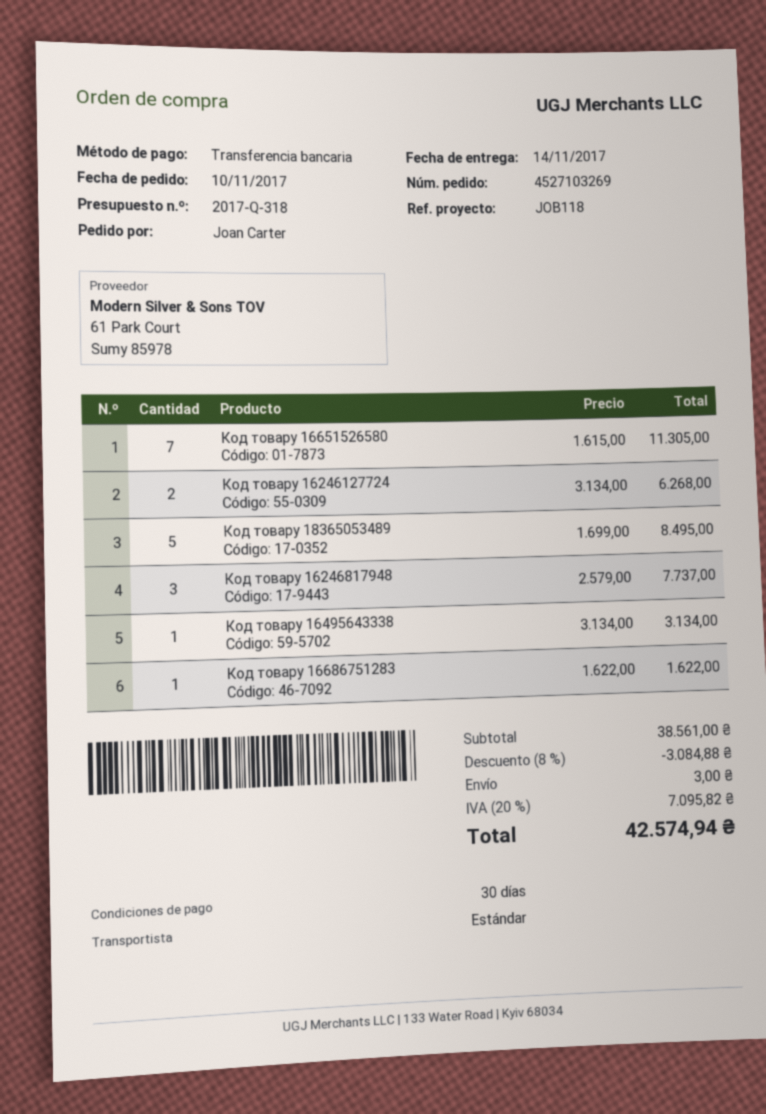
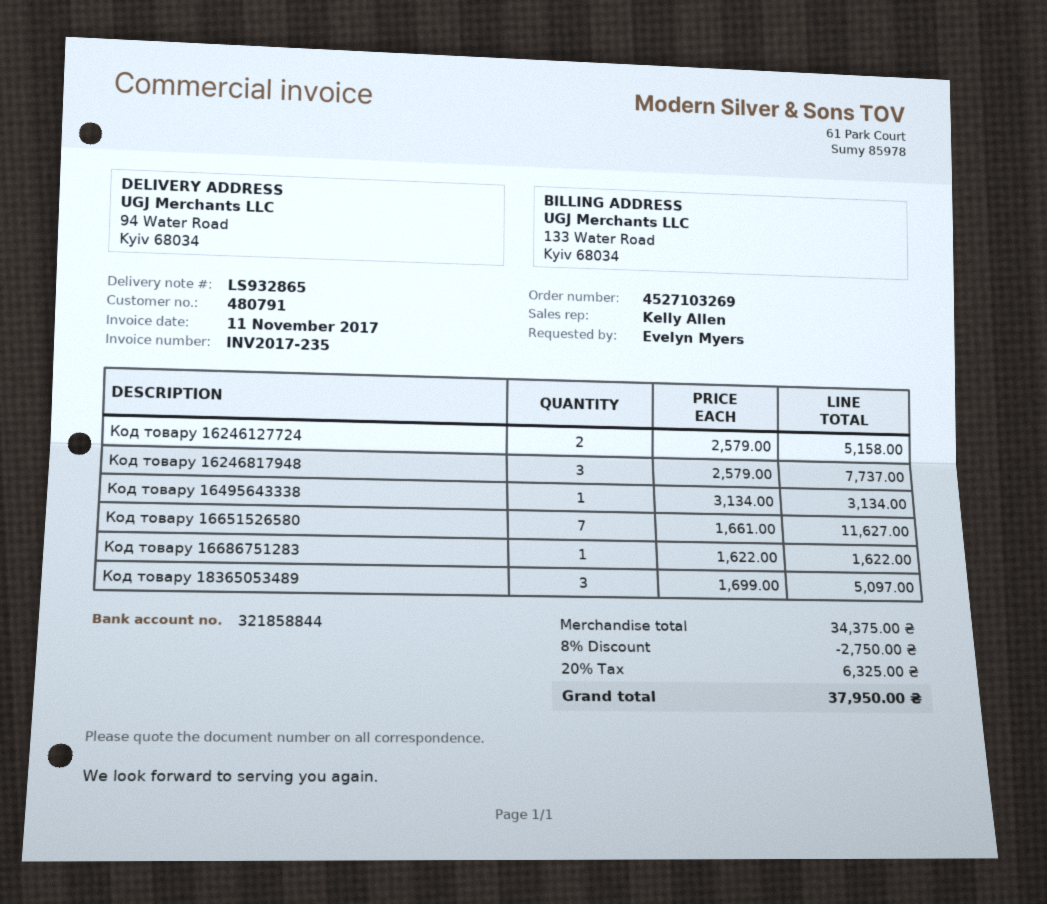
ordered by: Joan Carter -> Evelyn Myers
Код товару 16651526580: 7 x 1615.00 = 11305.00 -> 7 x 1661.00 = 11627.00
Код товару 16246127724: 2 x 3134.00 = 6268.00 -> 2 x 2579.00 = 5158.00
Код товару 18365053489: 5 x 1699.00 = 8495.00 -> 3 x 1699.00 = 5097.00
subtotal: 38561.00 -> 34375.00
discount: 8% = 3084.88 -> 8% = 2750.00
shipping: 3.00 -> none
tax: 20% = 7095.82 -> 20% = 6325.00
total: 42574.94 -> 37950.00

